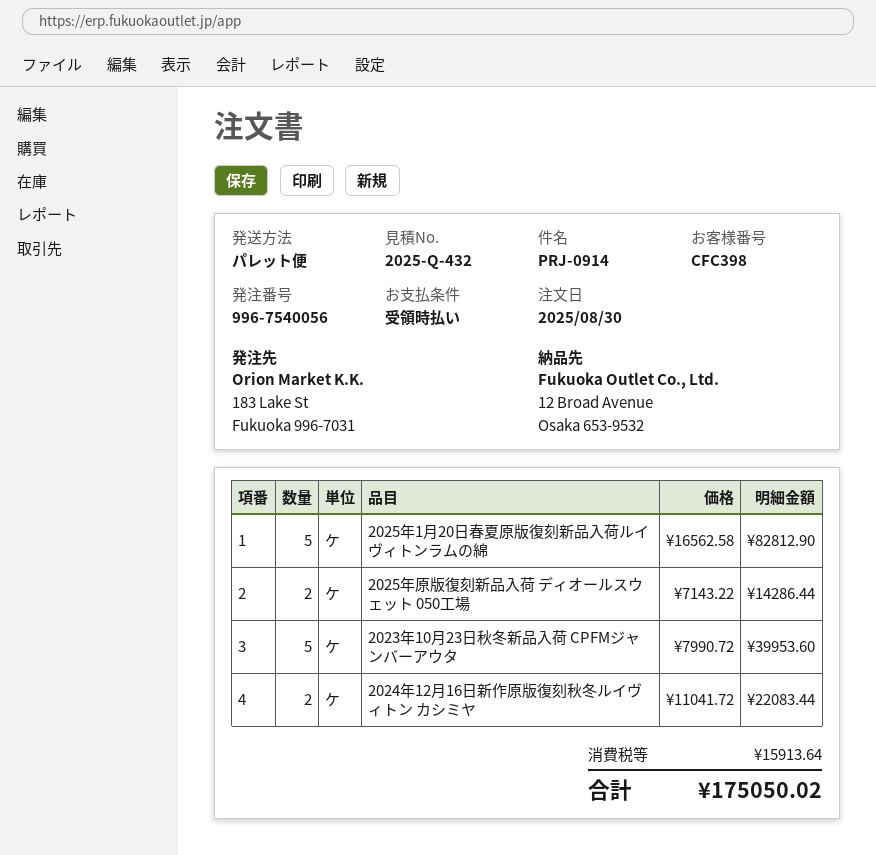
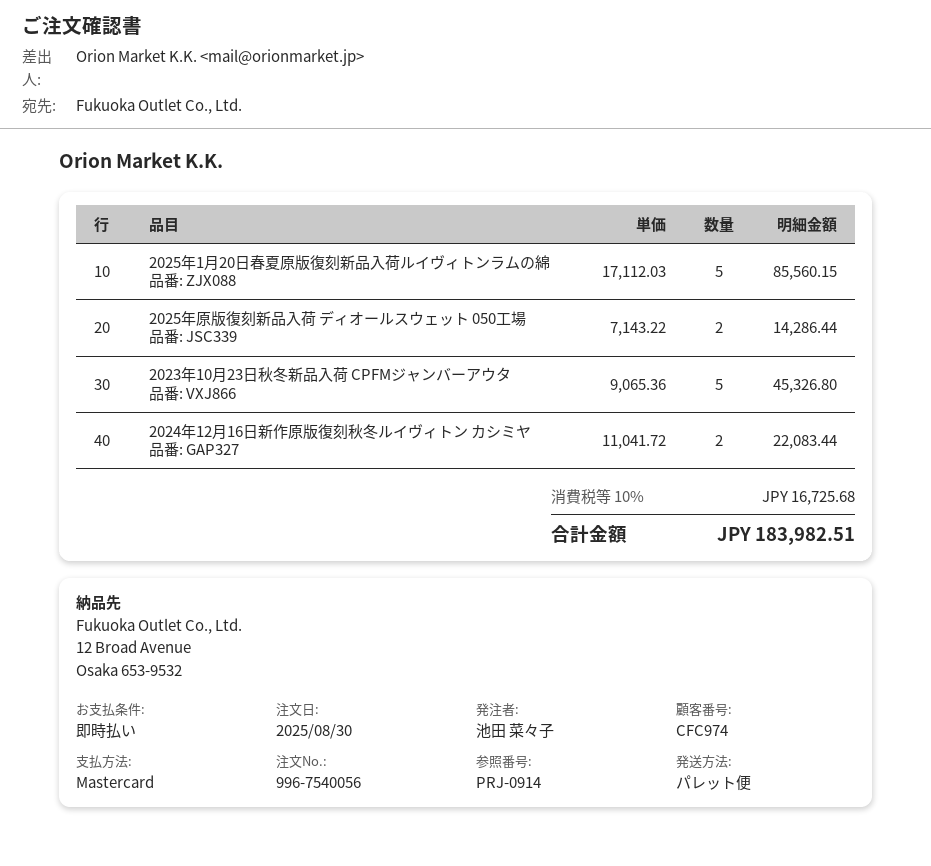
customer number: CFC398 -> CFC974
2025年1月20日春夏原版復刻新品入荷ルイヴィトンラムの綿: 5 x 16562.58 = 82812.90 -> 5 x 17112.03 = 85560.15
2023年10月23日秋冬新品入荷 CPFMジャンバーアウタ: 5 x 7990.72 = 39953.60 -> 5 x 9065.36 = 45326.80
tax: 15913.64 -> 16725.68
total: 175050.02 -> 183982.51

